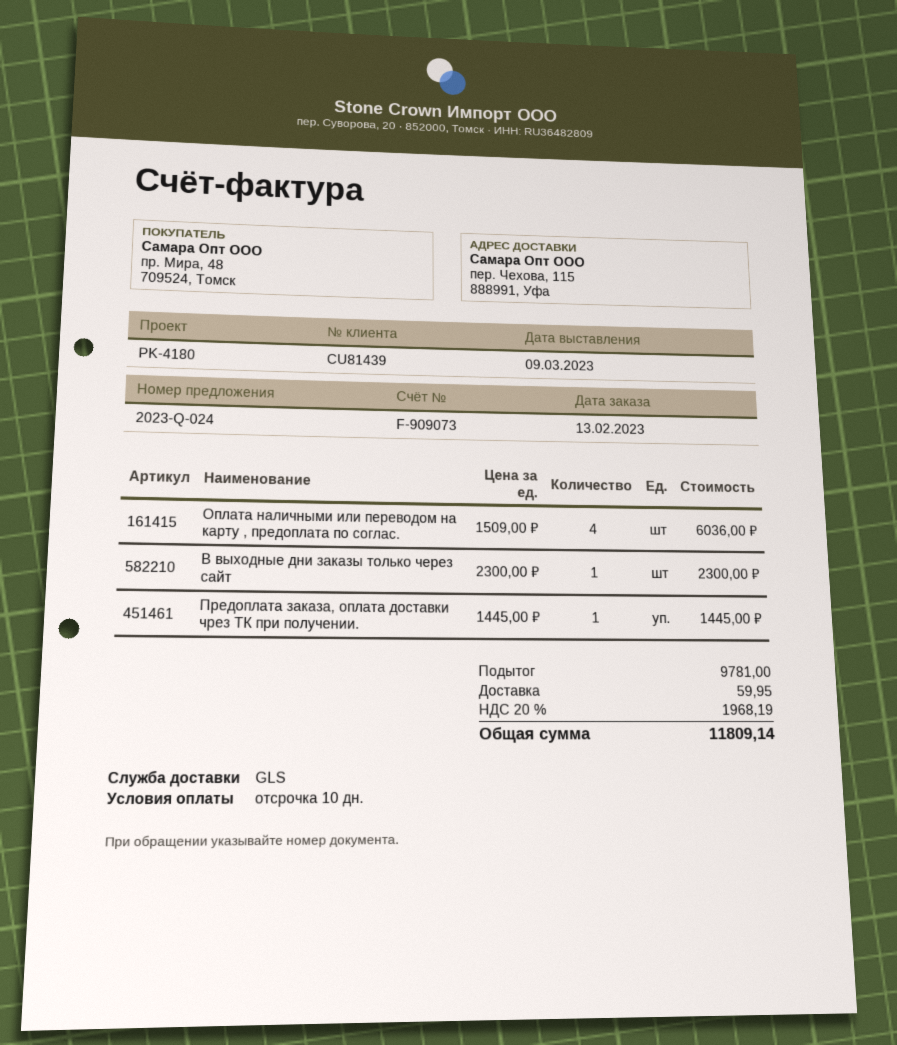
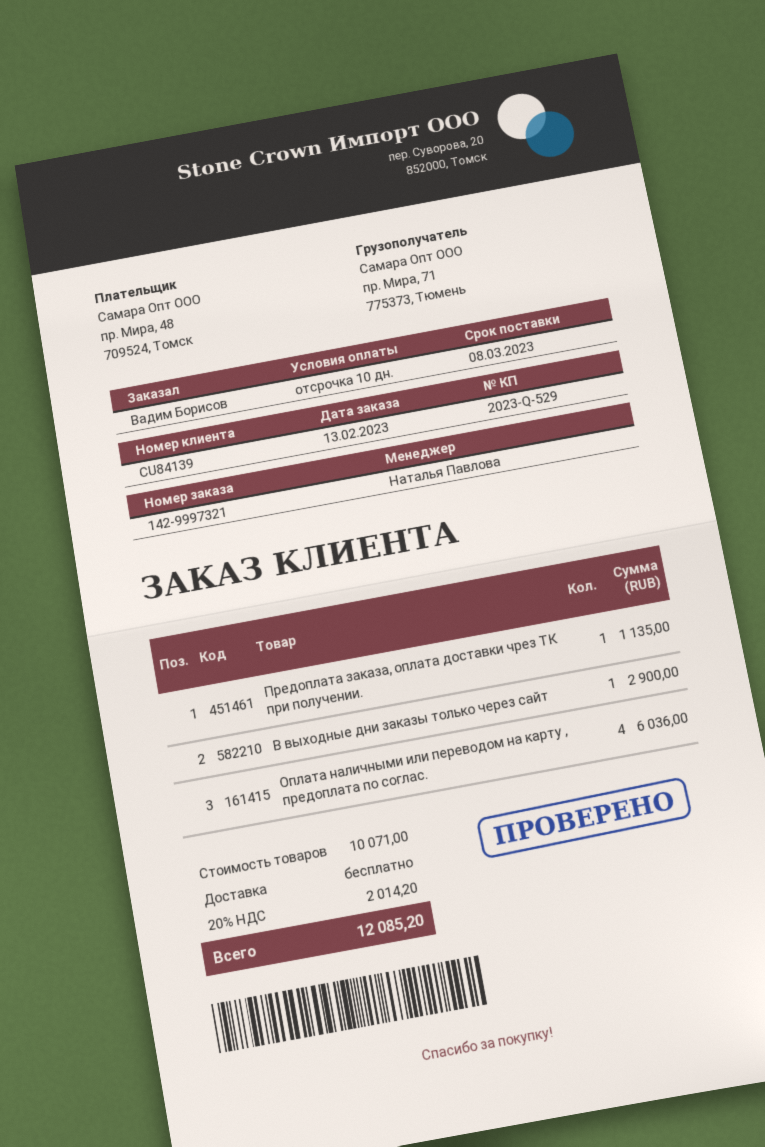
quote number: 2023-Q-024 -> 2023-Q-529
customer number: CU81439 -> CU84139
ship to: пер. Чехова, 115, 888991, Уфа -> пр. Мира, 71, 775373, Тюмень
В выходные дни заказы только через сайт: 1 for 2300.00 -> 1 for 2900.00
Предоплата заказа, оплата доставки чрез ТК при получении.: 1 for 1445.00 -> 1 for 1135.00
subtotal: 9781.00 -> 10071.00
shipping: 59.95 -> 0.00
tax: 20% = 1968.19 -> 20% = 2014.20
total: 11809.14 -> 12085.20

